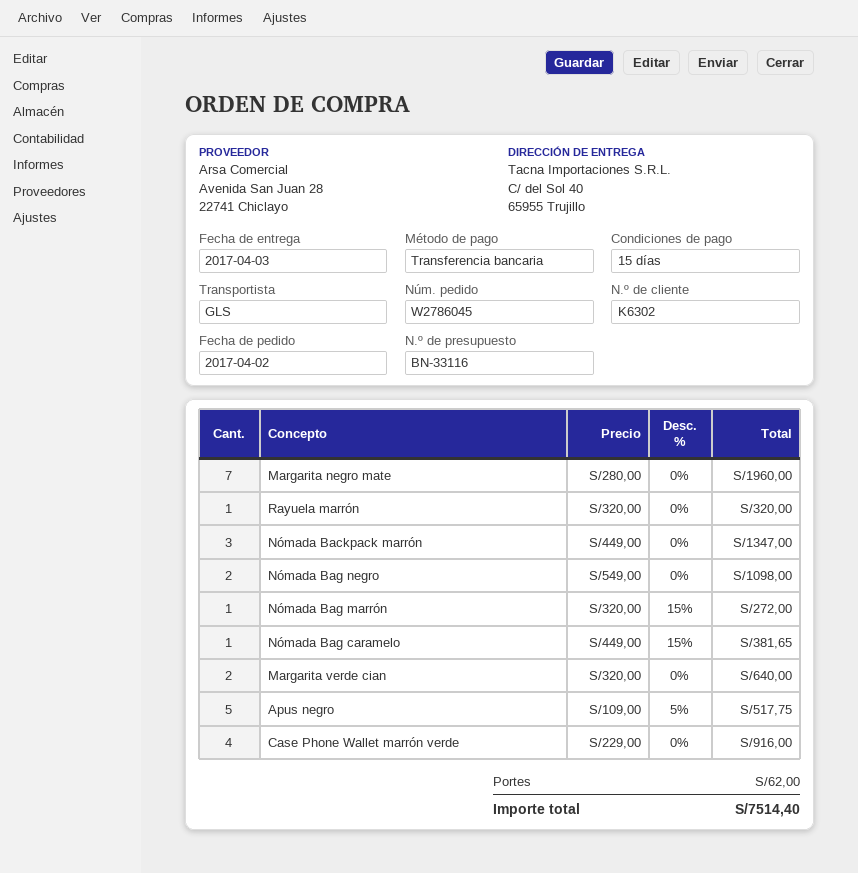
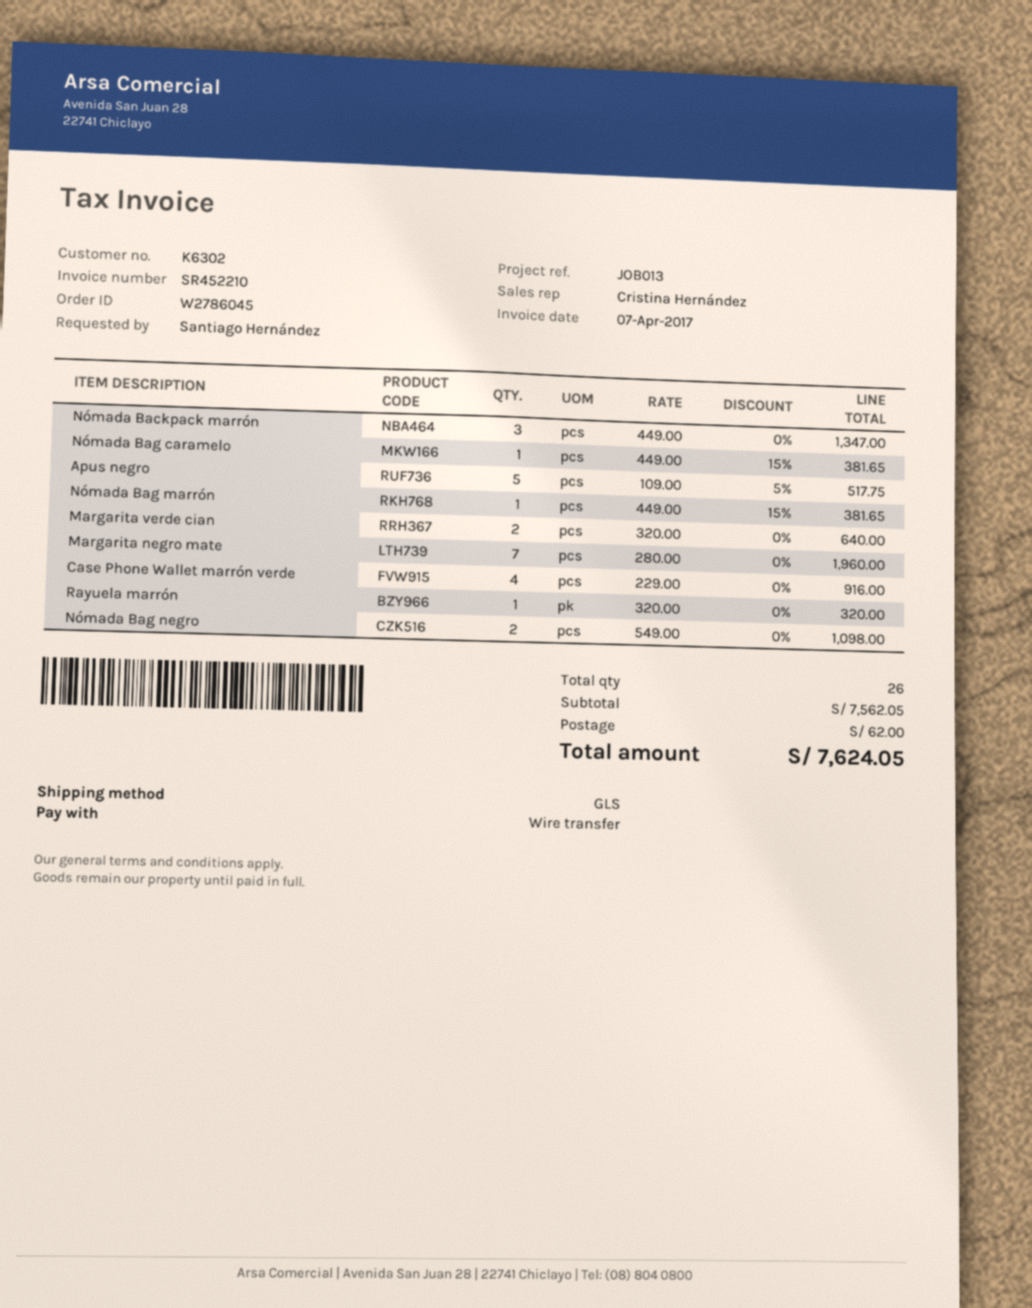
Nómada Bag marrón: 1 x 320.00 - 15% = 272.00 -> 1 x 449.00 - 15% = 381.65
total: 7514.40 -> 7624.05

